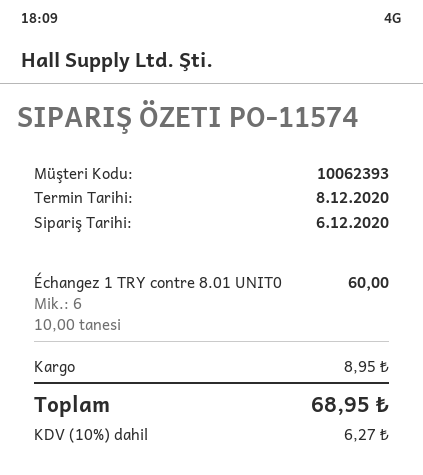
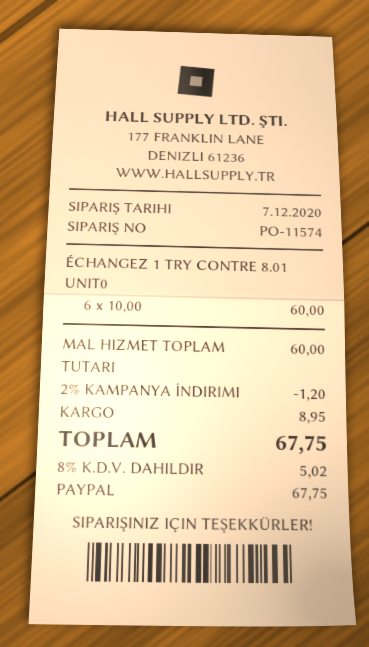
order date: 2020-12-06 -> 2020-12-07
discount: none -> 2% = 1.20
tax: 10% = 6.27 -> 8% = 5.02
total: 68.95 -> 67.75

